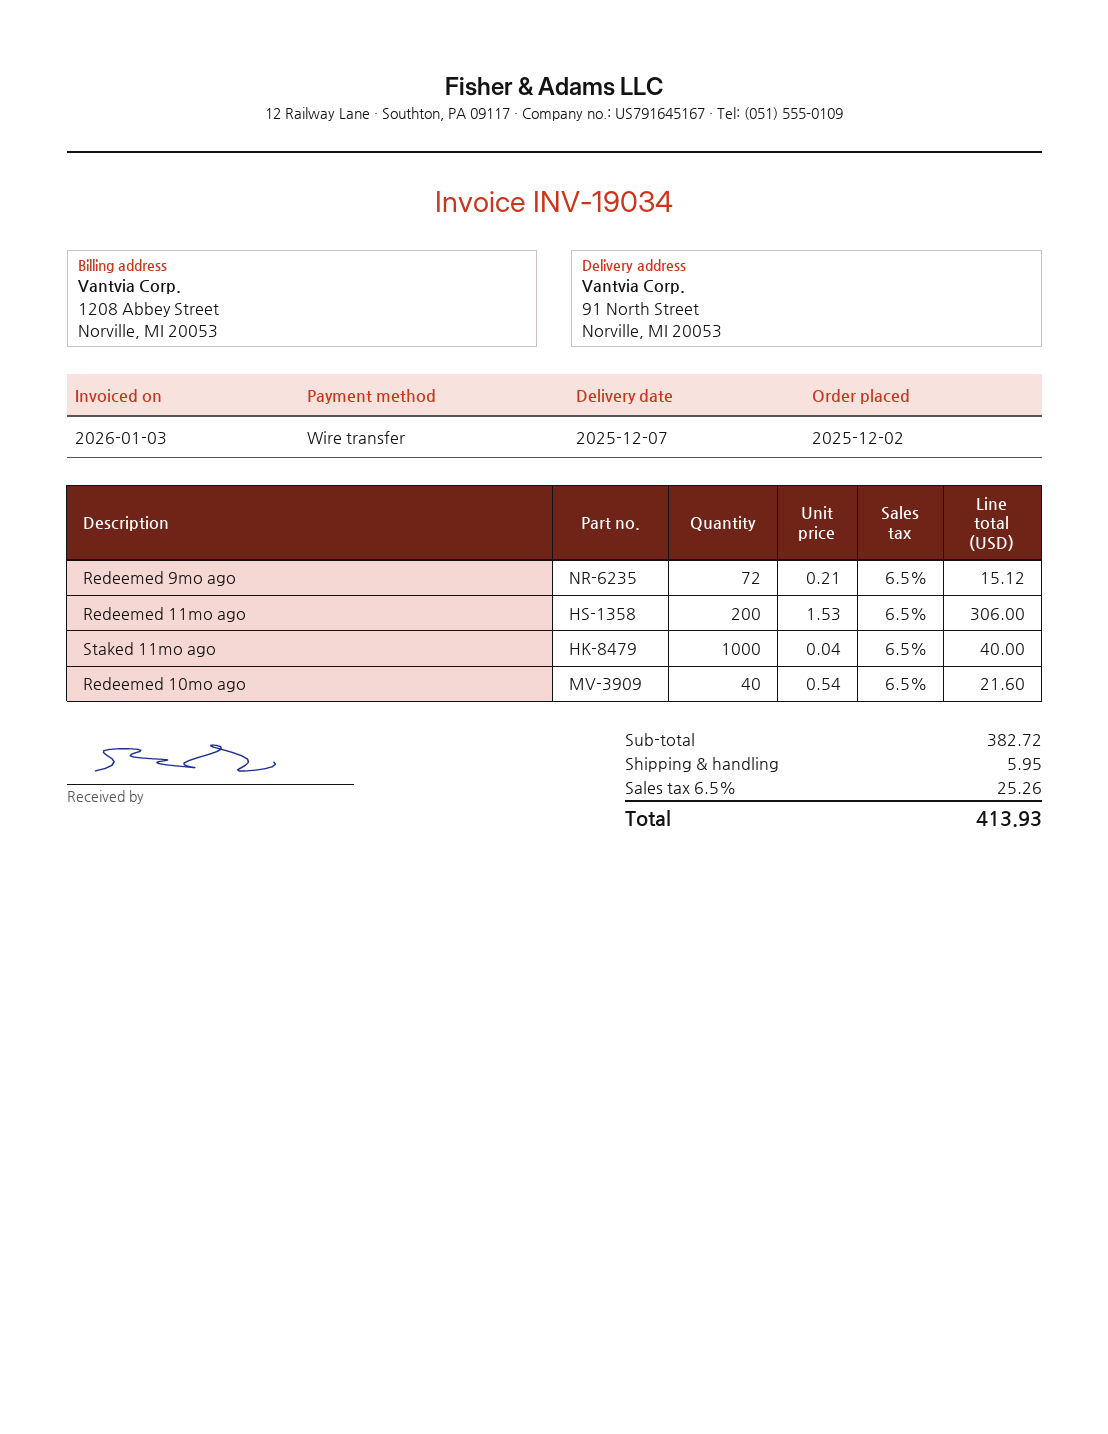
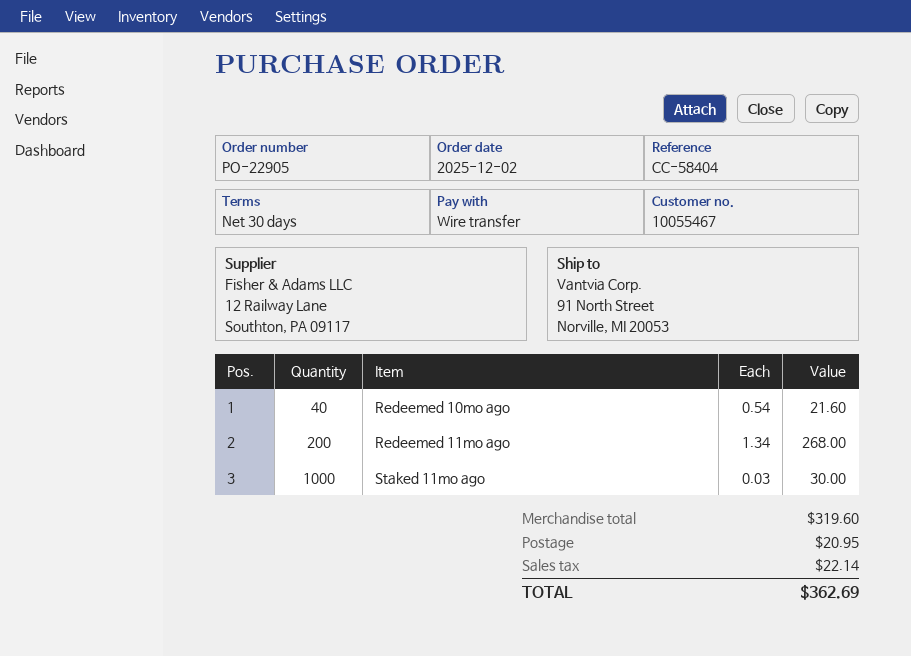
Redeemed 9mo ago: 72 x 0.21 = 15.12 -> none
Redeemed 11mo ago: 200 x 1.53 = 306.00 -> 200 x 1.34 = 268.00
Staked 11mo ago: 1000 x 0.04 = 40.00 -> 1000 x 0.03 = 30.00
subtotal: 382.72 -> 319.60
shipping: 5.95 -> 20.95
tax: 25.26 -> 22.14
total: 413.93 -> 362.69

